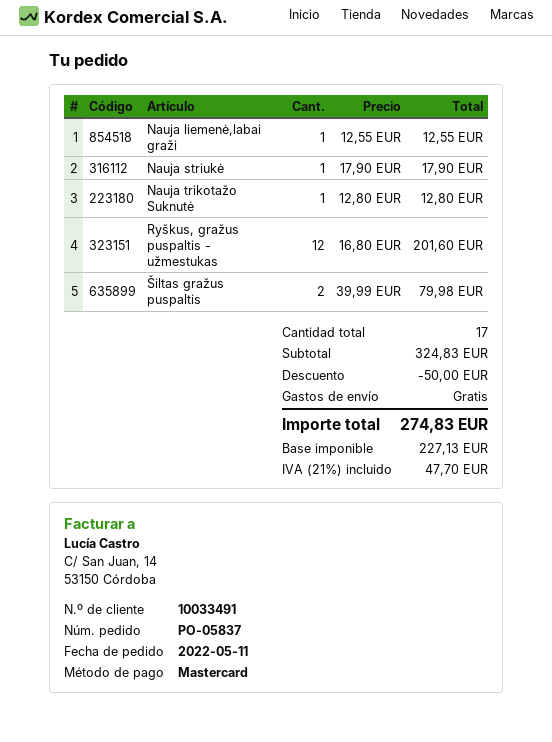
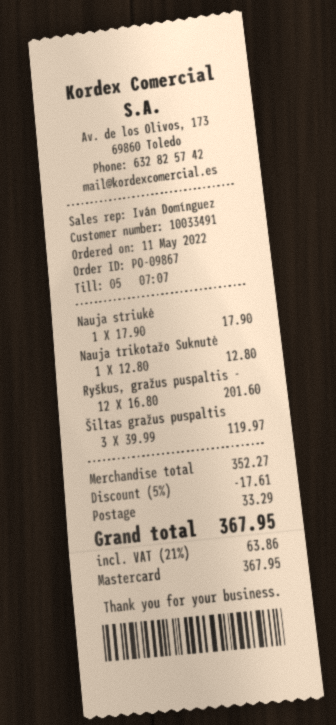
order number: PO-05837 -> PO-09867
Nauja liemenė,labai graži: 1 x 12.55 = 12.55 -> none
Šiltas gražus puspaltis: 2 x 39.99 = 79.98 -> 3 x 39.99 = 119.97
subtotal: 324.83 -> 352.27
discount: 50.00 -> 17.61
shipping: 0.00 -> 33.29
tax: 21% = 47.70 -> 21% = 63.86
total: 274.83 -> 367.95

